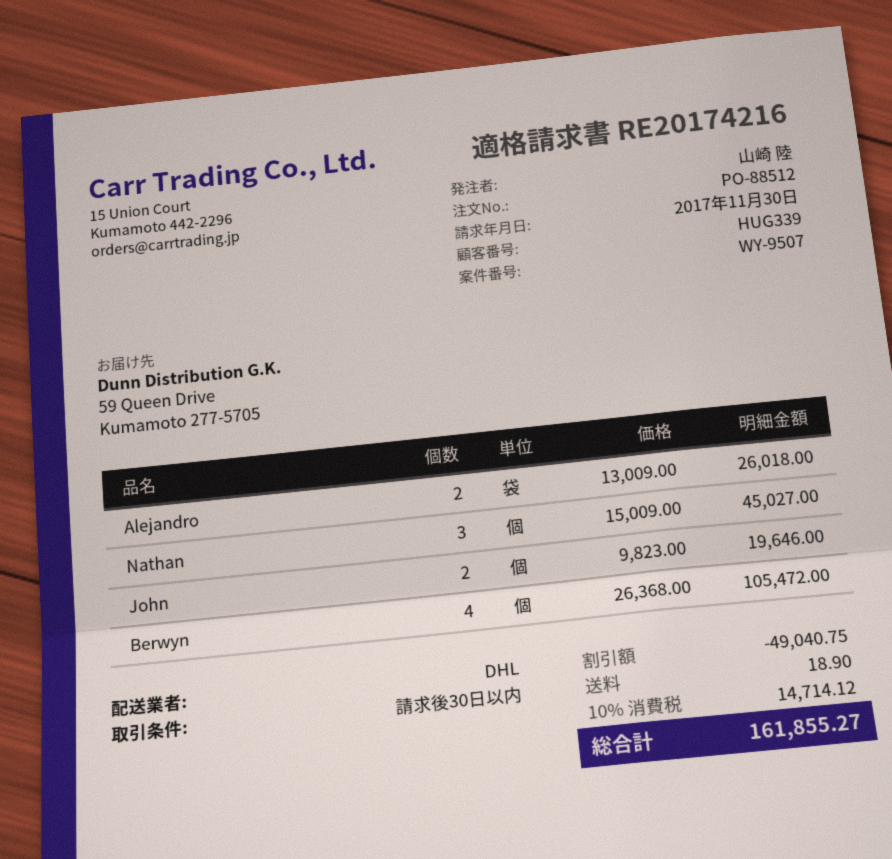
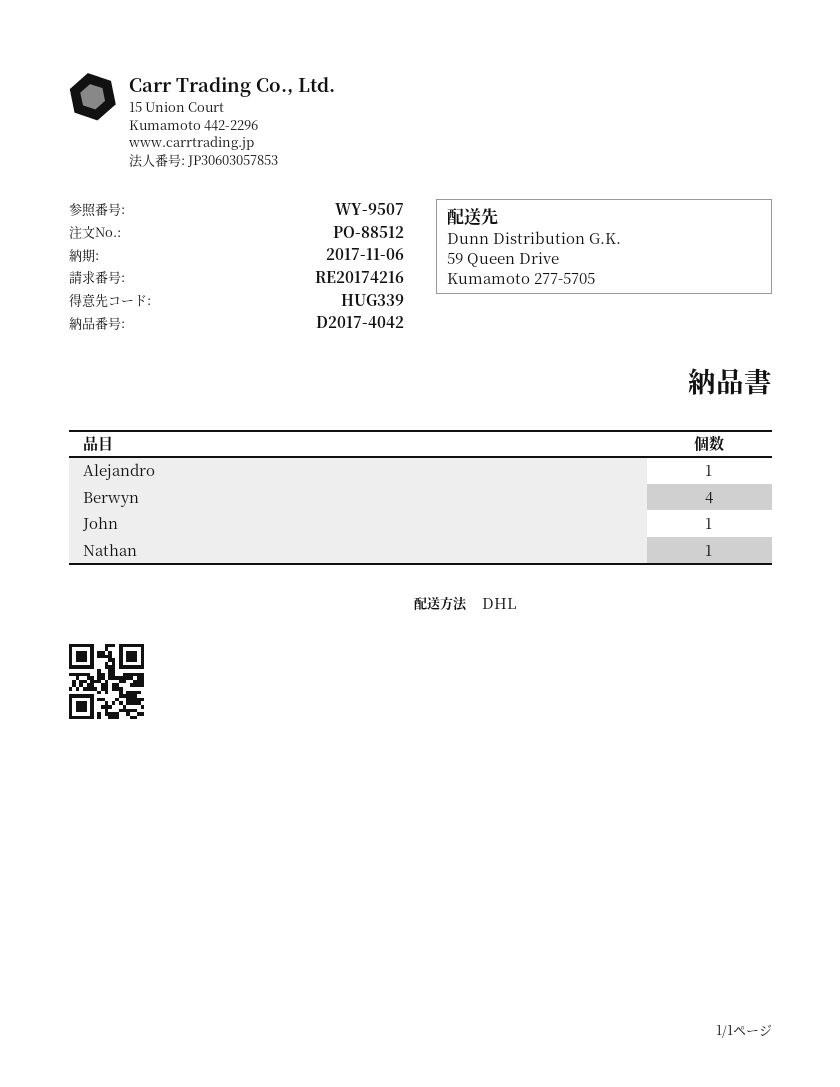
Alejandro: 2 -> 1
Nathan: 3 -> 1
John: 2 -> 1

